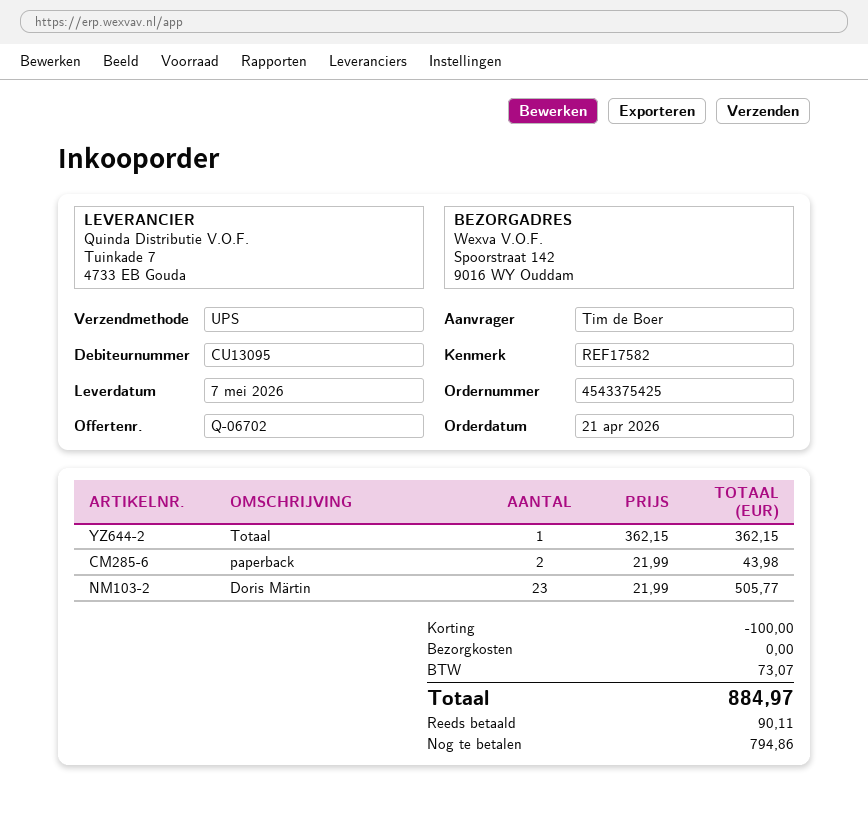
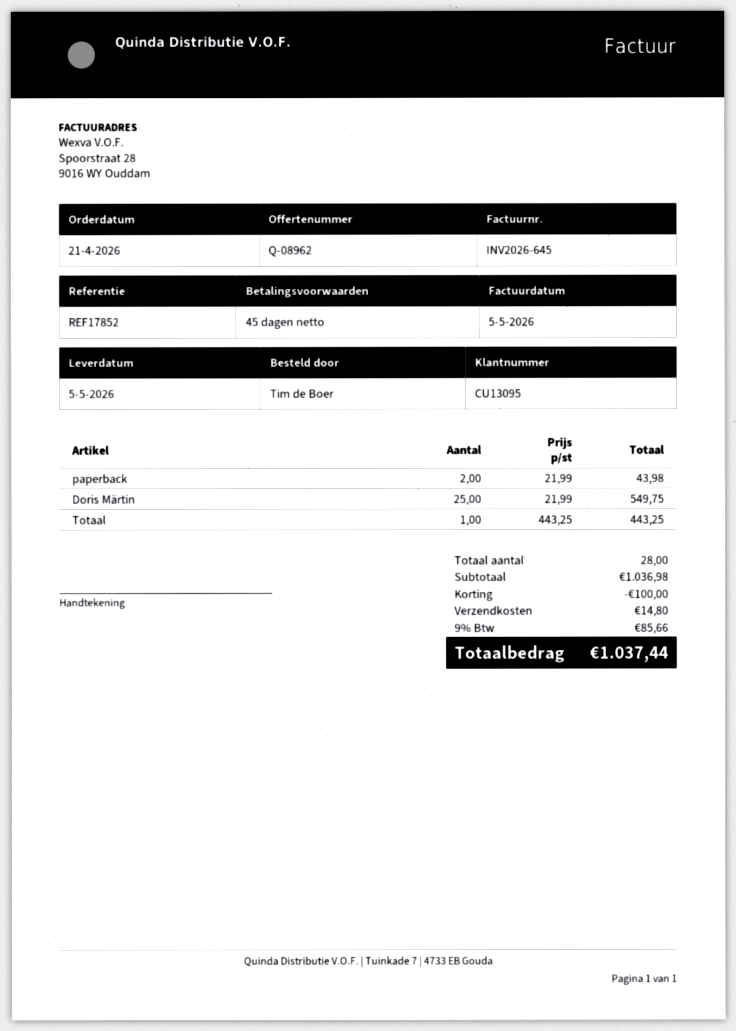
quote number: Q-06702 -> Q-08962
delivery date: 2026-05-07 -> 2026-05-05
reference: REF17582 -> REF17852
Totaal: 1 x 362.15 = 362.15 -> 1 x 443.25 = 443.25
Doris Märtin: 23 x 21.99 = 505.77 -> 25 x 21.99 = 549.75
shipping: 0.00 -> 14.80
tax: 73.07 -> 85.66
total: 884.97 -> 1037.44

